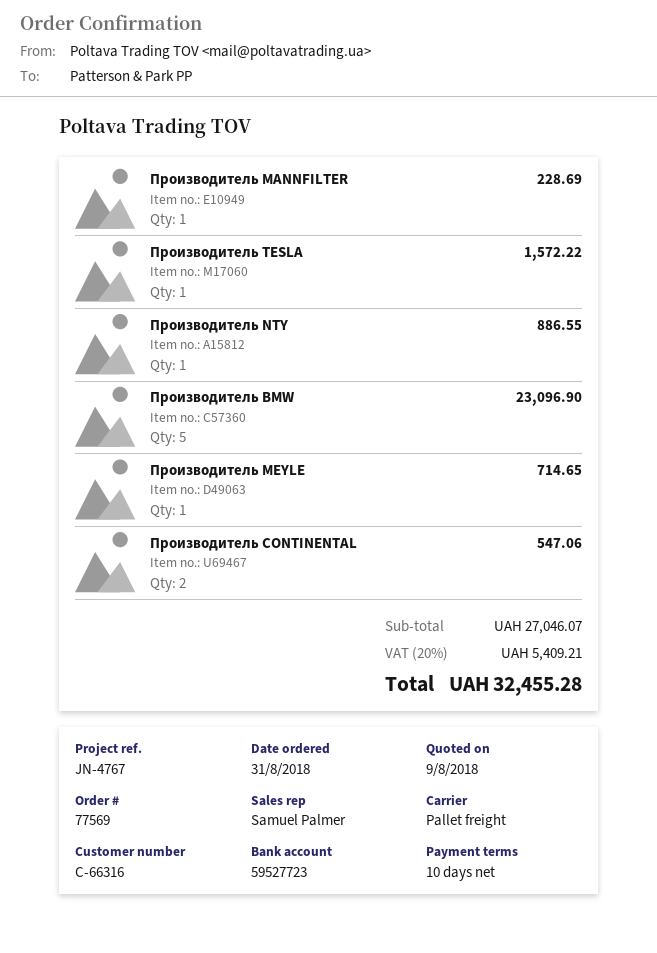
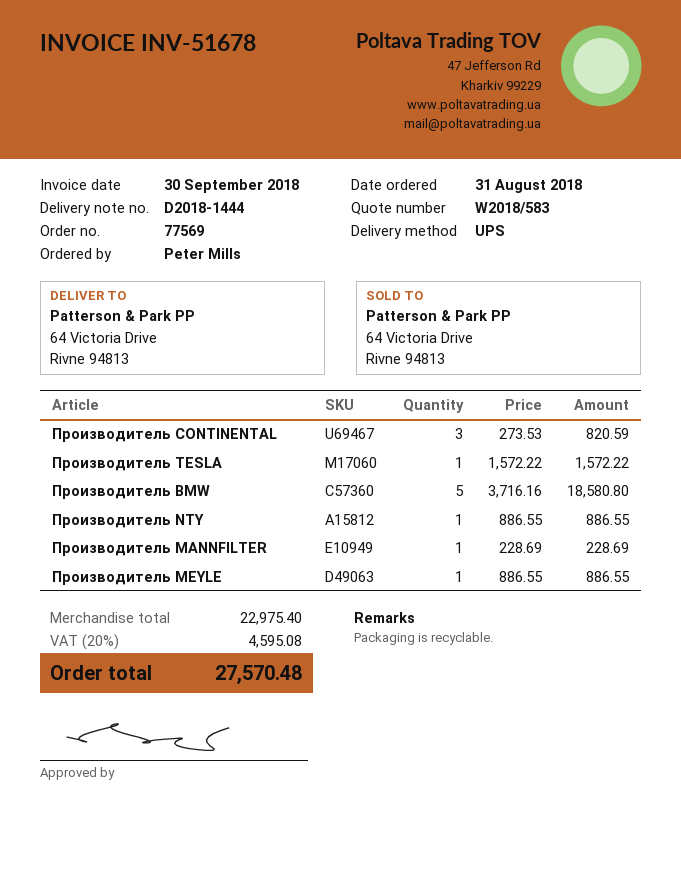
shipping method: pallet freight -> UPS
Производитель BMW: 5 for 23096.90 -> 5 for 18580.80
Производитель MEYLE: 1 for 714.65 -> 1 for 886.55
Производитель CONTINENTAL: 2 for 547.06 -> 3 for 820.59
subtotal: 27046.07 -> 22975.40
tax: 20% = 5409.21 -> 20% = 4595.08
total: 32455.28 -> 27570.48

